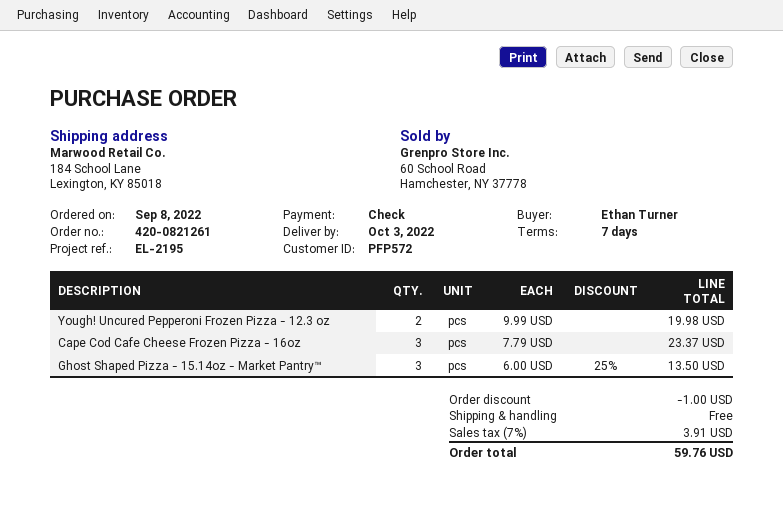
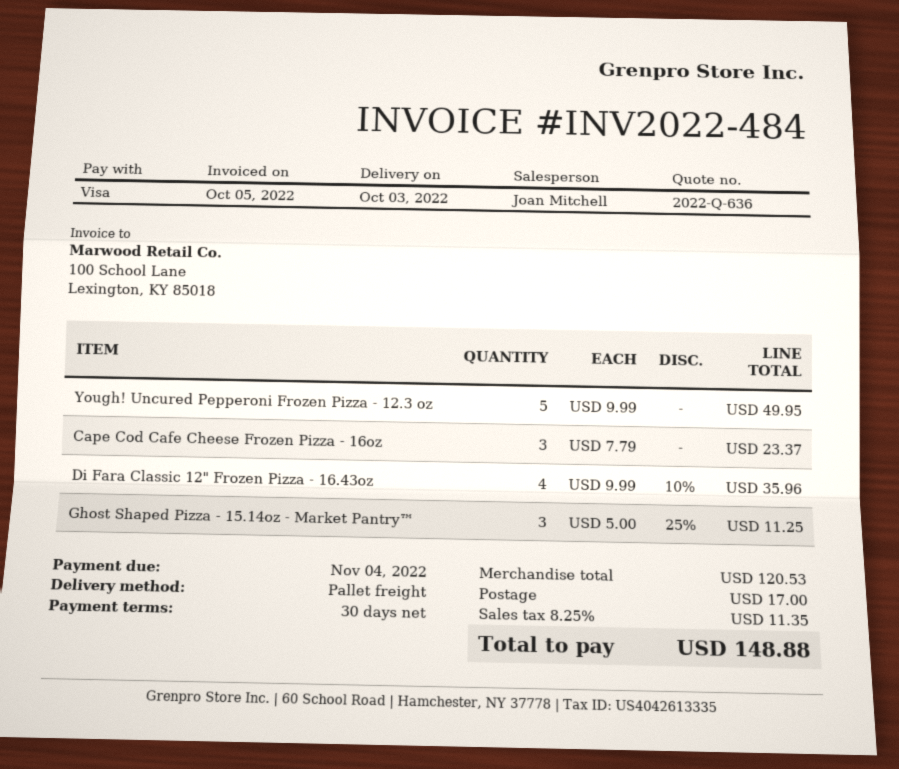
payment terms: 7 days -> 30 days
payment method: cheque -> Visa
Yough! Uncured Pepperoni Frozen Pizza - 12.3 oz: 2 x 9.99 = 19.98 -> 5 x 9.99 = 49.95
Ghost Shaped Pizza - 15.14oz - Market Pantry™: 3 x 6.00 - 25% = 13.50 -> 3 x 5.00 - 25% = 11.25
Di Fara Classic 12" Frozen Pizza - 16.43oz: none -> 4 x 9.99 - 10% = 35.96
discount: 1.00 -> none
shipping: 0.00 -> 17.00
tax: 7% = 3.91 -> 8.25% = 11.35
total: 59.76 -> 148.88

